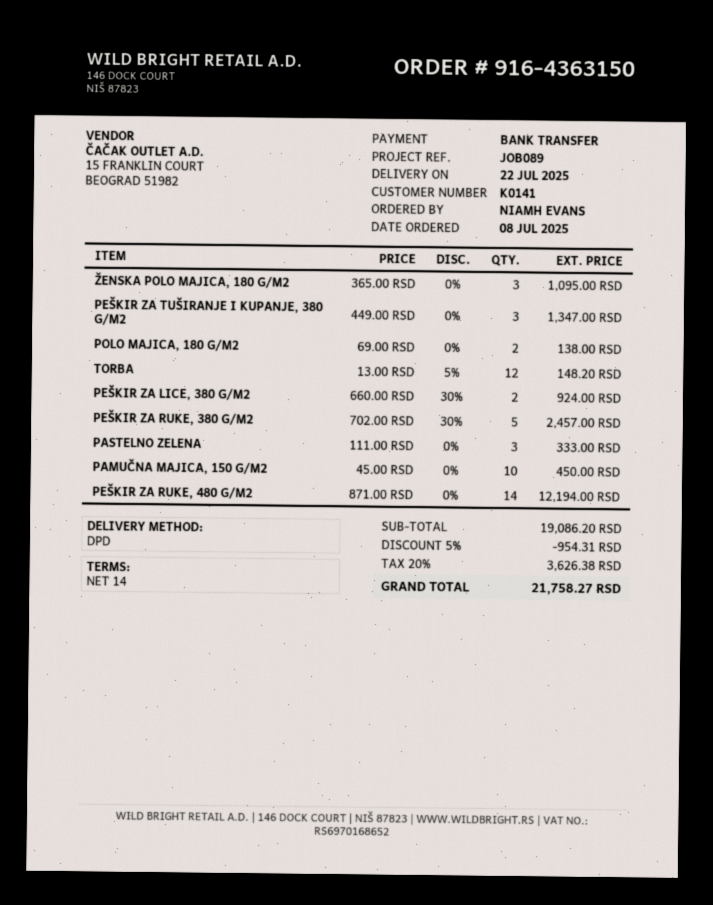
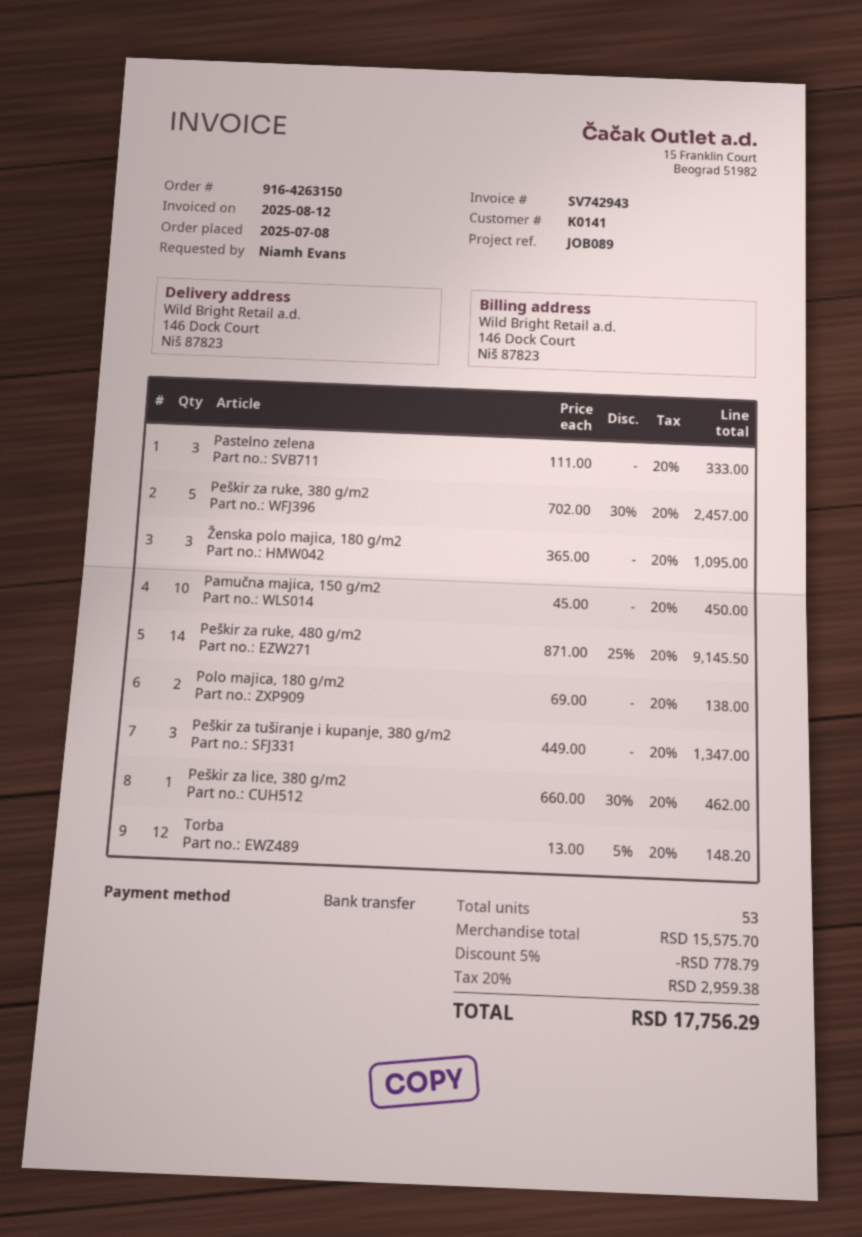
order number: 916-4363150 -> 916-4263150
PEŠKIR ZA LICE, 380 G/M2: 2 x 660.00 - 30% = 924.00 -> 1 x 660.00 - 30% = 462.00
PEŠKIR ZA RUKE, 480 G/M2: 14 x 871.00 = 12194.00 -> 14 x 871.00 - 25% = 9145.50
subtotal: 19086.20 -> 15575.70
discount: 5% = 954.31 -> 5% = 778.79
tax: 20% = 3626.38 -> 20% = 2959.38
total: 21758.27 -> 17756.29

